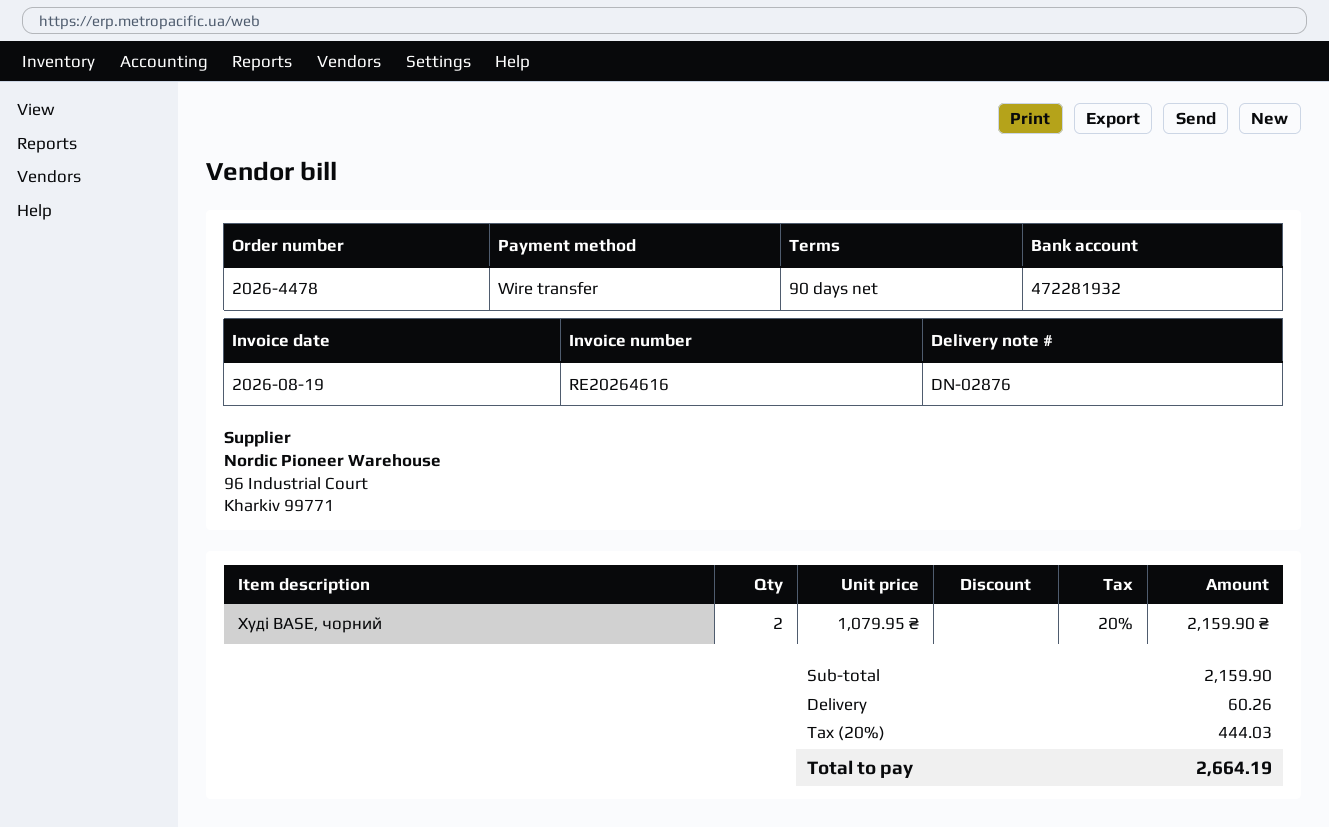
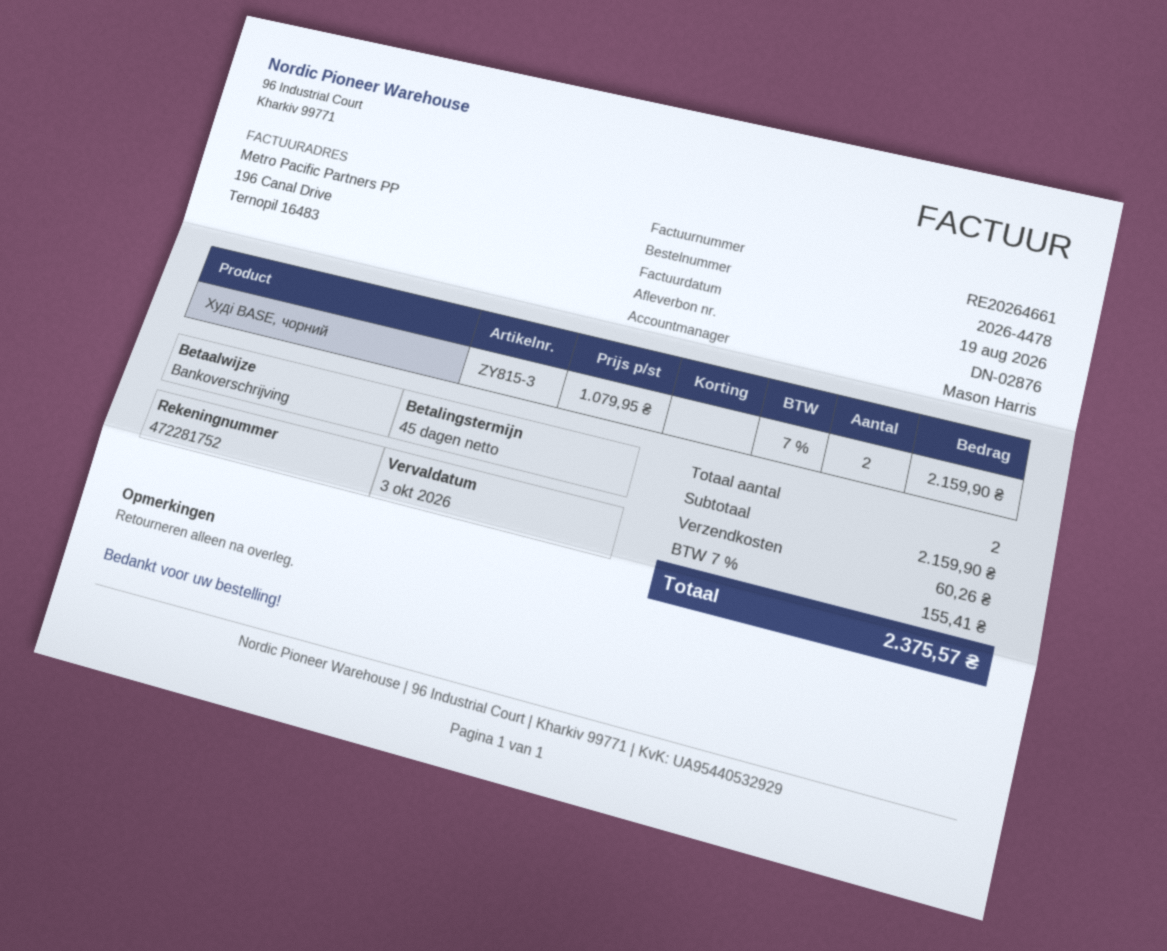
invoice number: RE20264616 -> RE20264661
payment terms: 90 days -> 45 days
bank account: 472281932 -> 472281752
tax: 20% = 444.03 -> 7% = 155.41
total: 2664.19 -> 2375.57

